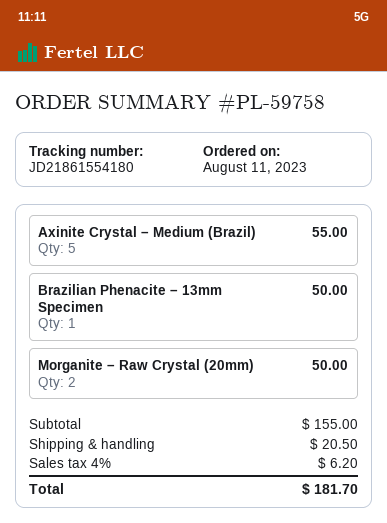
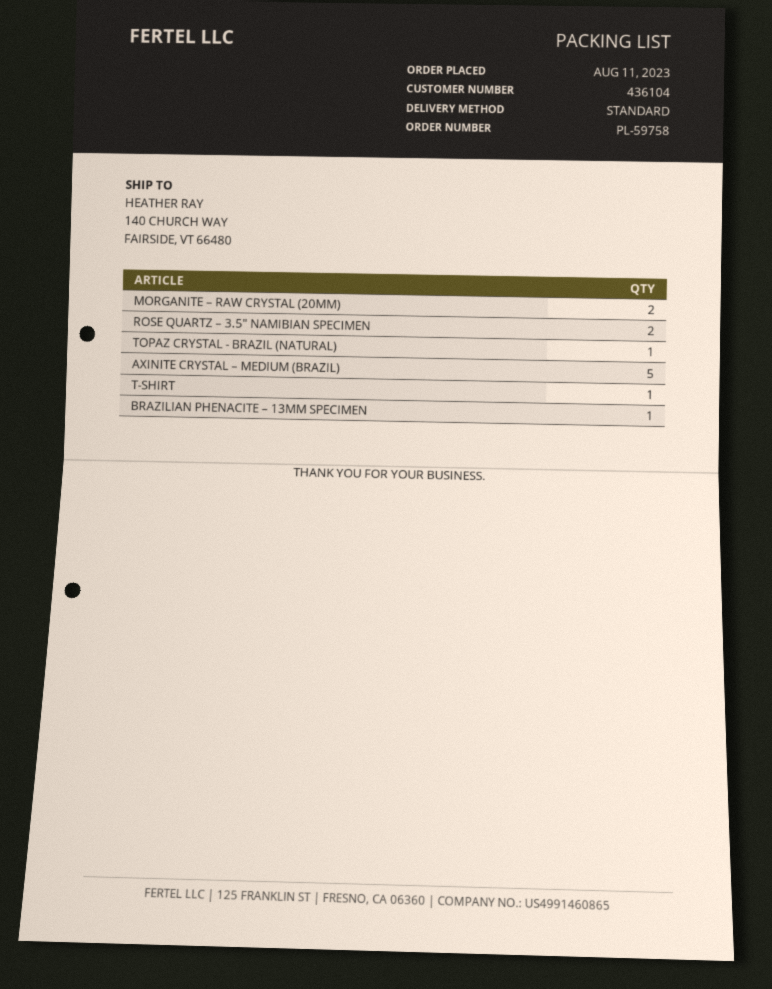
ROSE QUARTZ – 3.5" NAMIBIAN SPECIMEN: none -> 2
TOPAZ CRYSTAL - BRAZIL (NATURAL): none -> 1
T-SHIRT: none -> 1

